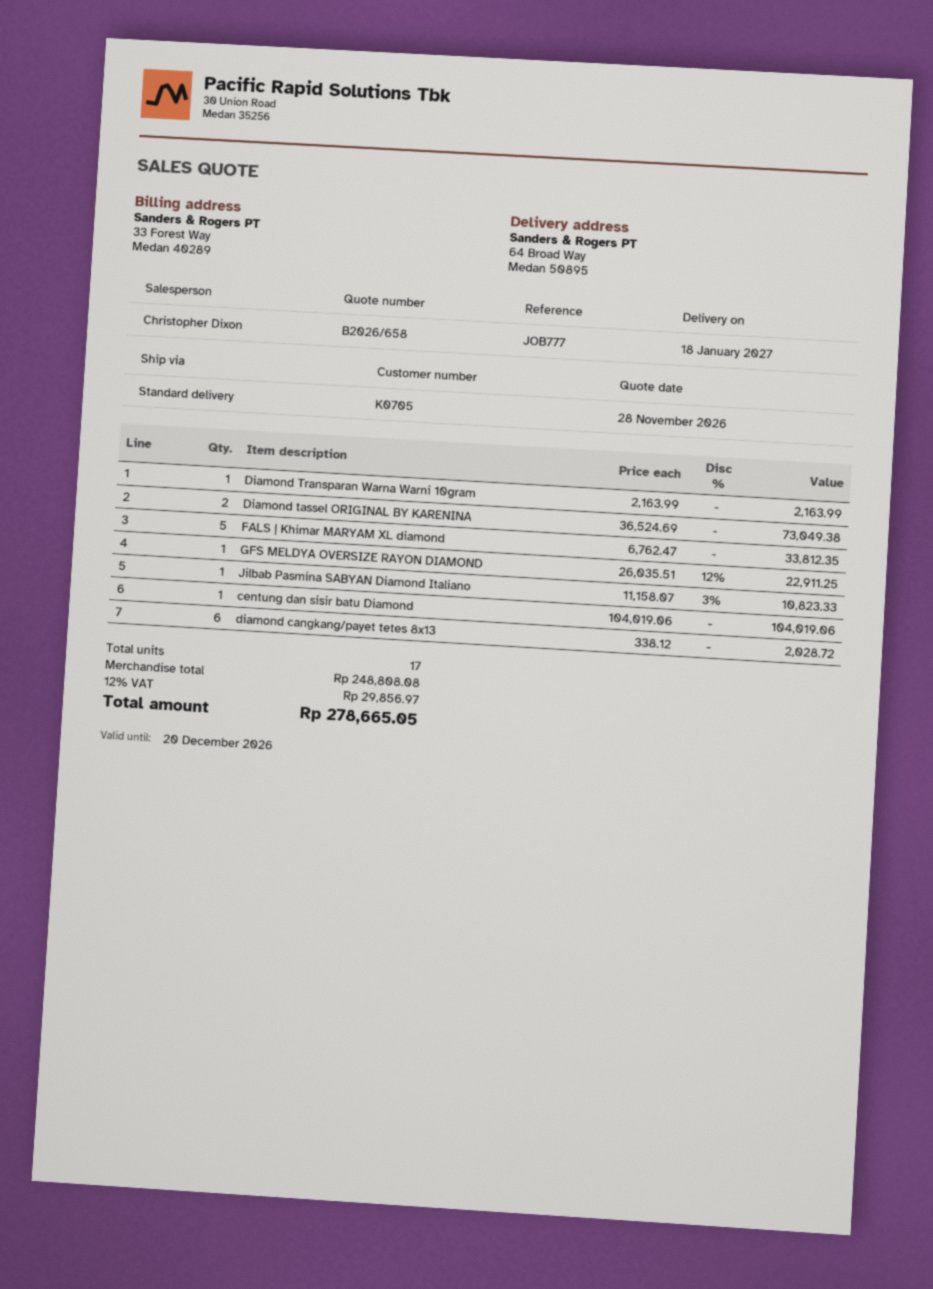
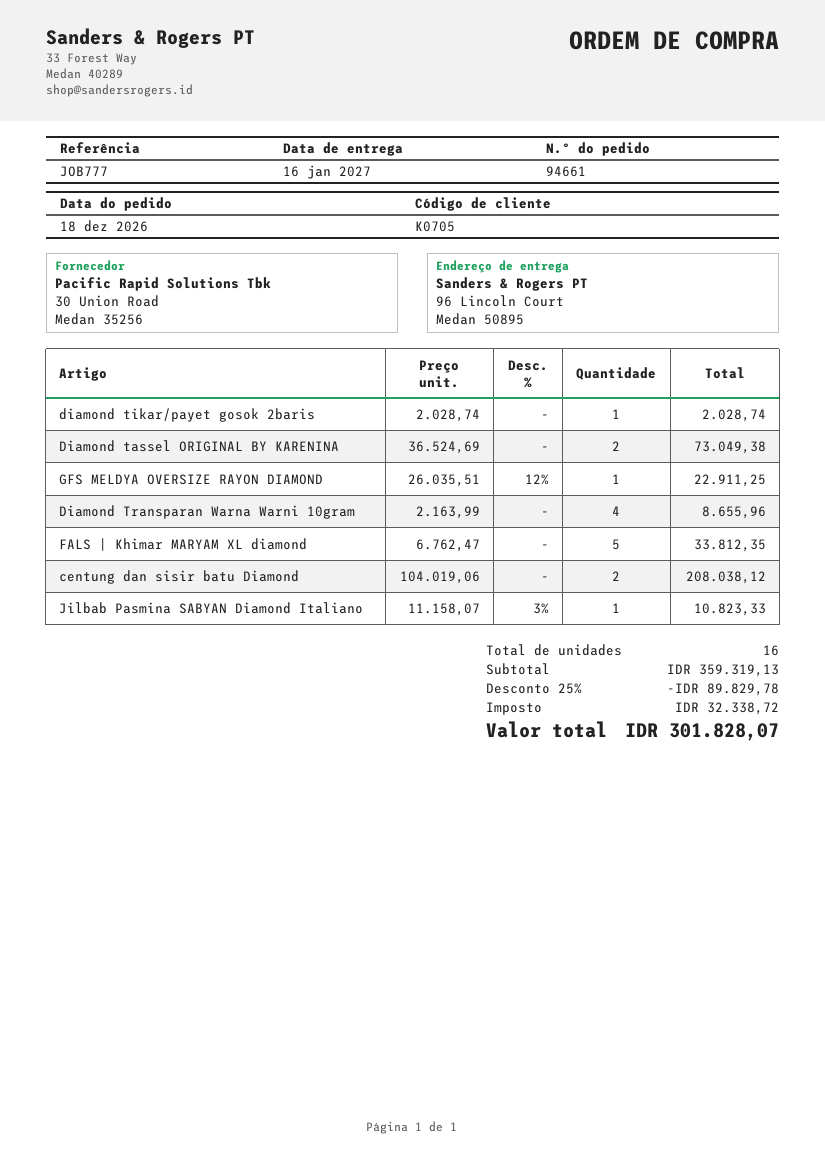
delivery date: 2027-01-18 -> 2027-01-16
ship to: 64 Broad Way, Medan 50895 -> 96 Lincoln Court, Medan 50895
Diamond Transparan Warna Warni 10gram: 1 x 2163.99 = 2163.99 -> 4 x 2163.99 = 8655.96
centung dan sisir batu Diamond: 1 x 104019.06 = 104019.06 -> 2 x 104019.06 = 208038.12
diamond cangkang/payet tetes 8x13: 6 x 338.12 = 2028.72 -> none
diamond tikar/payet gosok 2baris: none -> 1 x 2028.74 = 2028.74
total quantity: 17 -> 16
subtotal: 248808.08 -> 359319.13
discount: none -> 25% = 89829.78
tax: 29856.97 -> 32338.72
total: 278665.05 -> 301828.07

